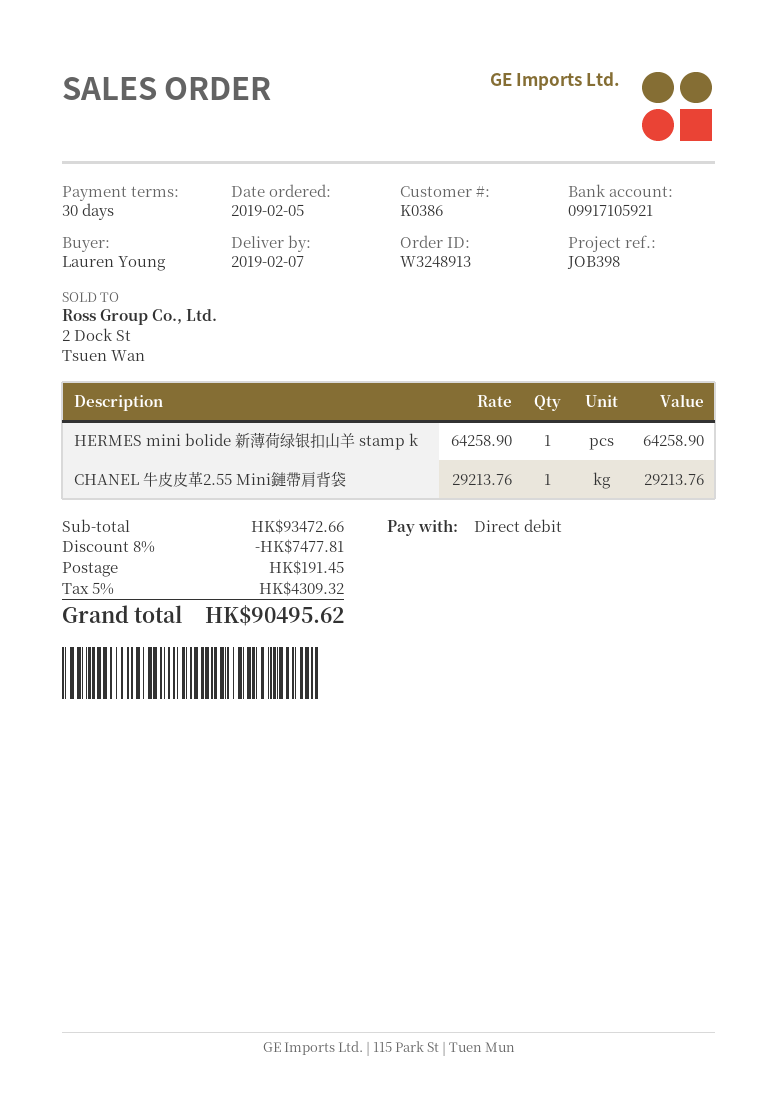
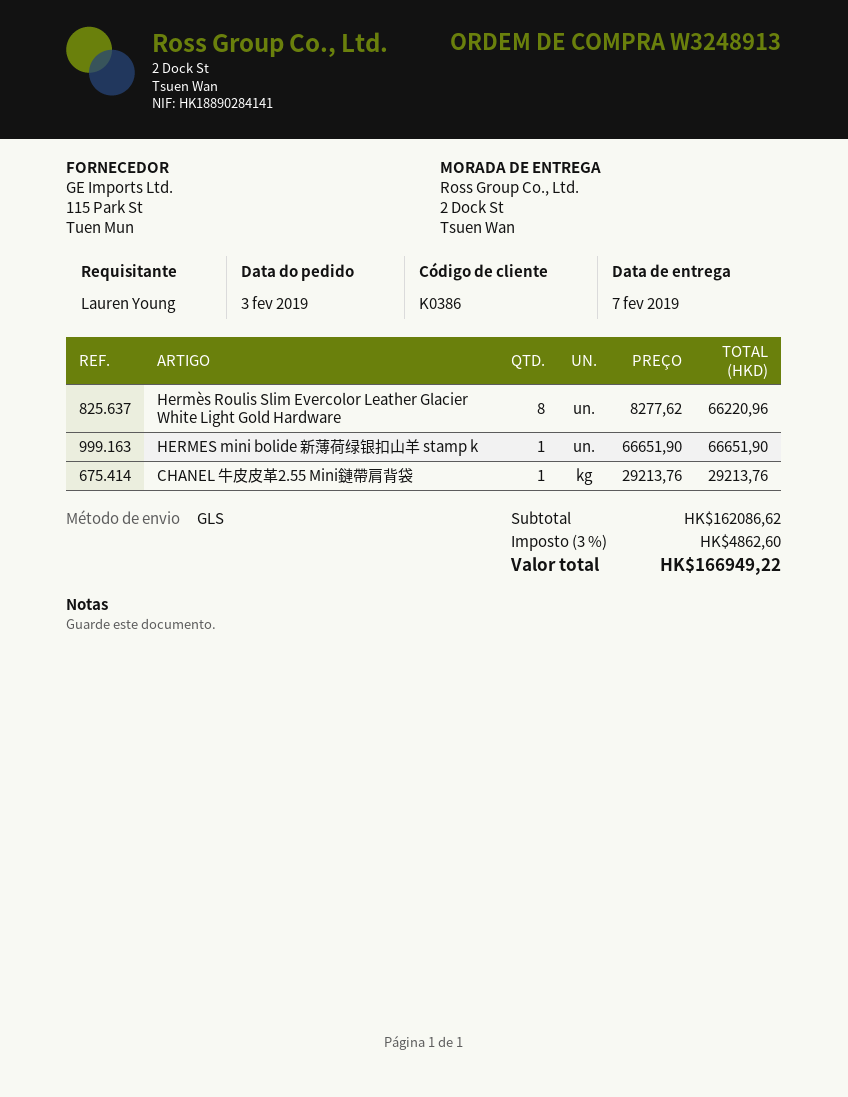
order date: 2019-02-05 -> 2019-02-03
HERMES mini bolide 新薄荷绿银扣山羊 stamp k: 1 x 64258.90 = 64258.90 -> 1 x 66651.90 = 66651.90
Hermès Roulis Slim Evercolor Leather Glacier White Light Gold Hardware: none -> 8 x 8277.62 = 66220.96
subtotal: 93472.66 -> 162086.62
discount: 8% = 7477.81 -> none
shipping: 191.45 -> none
tax: 5% = 4309.32 -> 3% = 4862.60
total: 90495.62 -> 166949.22

